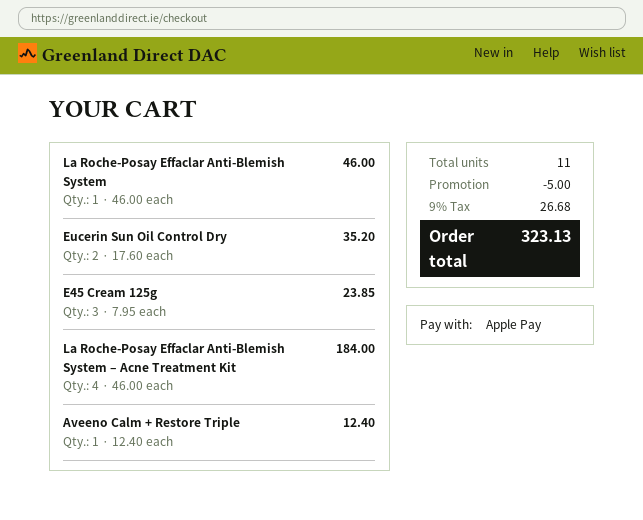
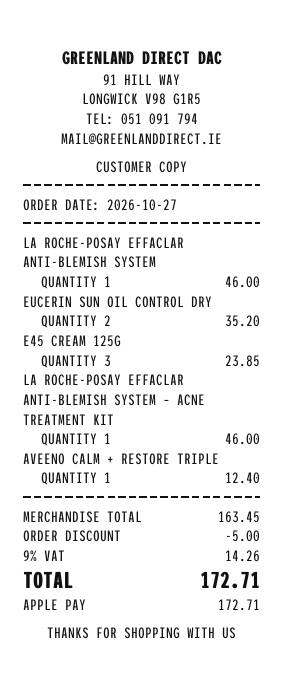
La Roche-Posay Effaclar Anti-Blemish System – Acne Treatment Kit: 4 for 184.00 -> 1 for 46.00
tax: 9% = 26.68 -> 9% = 14.26
total: 323.13 -> 172.71

